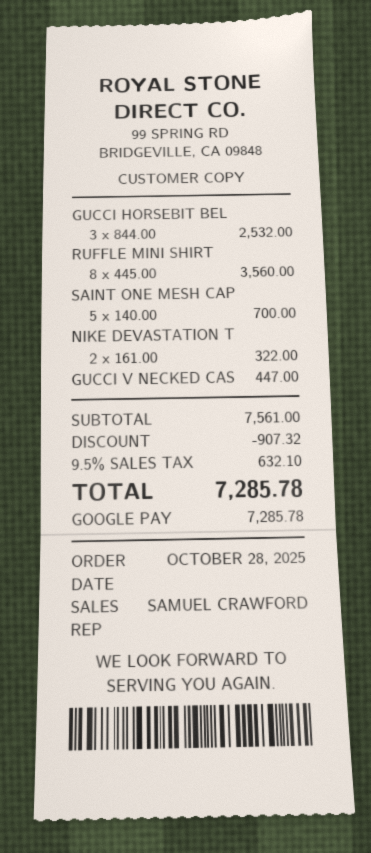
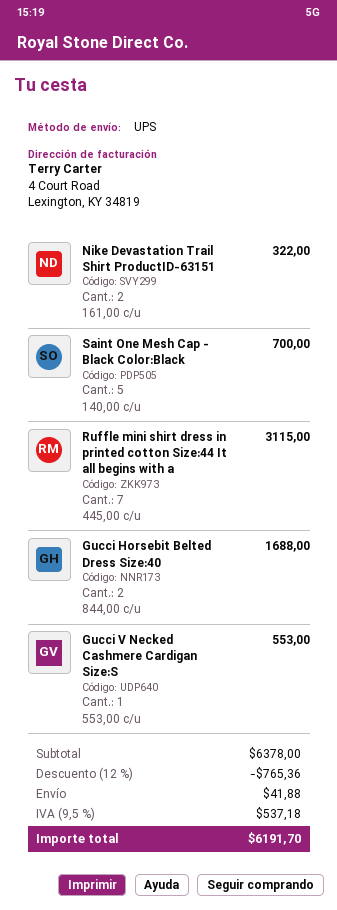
GUCCI HORSEBIT BEL: 3 x 844.00 = 2532.00 -> 2 x 844.00 = 1688.00
RUFFLE MINI SHIRT: 8 x 445.00 = 3560.00 -> 7 x 445.00 = 3115.00
GUCCI V NECKED CAS: 1 x 447.00 = 447.00 -> 1 x 553.00 = 553.00
subtotal: 7561.00 -> 6378.00
discount: 907.32 -> 765.36
shipping: none -> 41.88
tax: 9.5% = 632.10 -> 9.5% = 537.18
total: 7285.78 -> 6191.70

